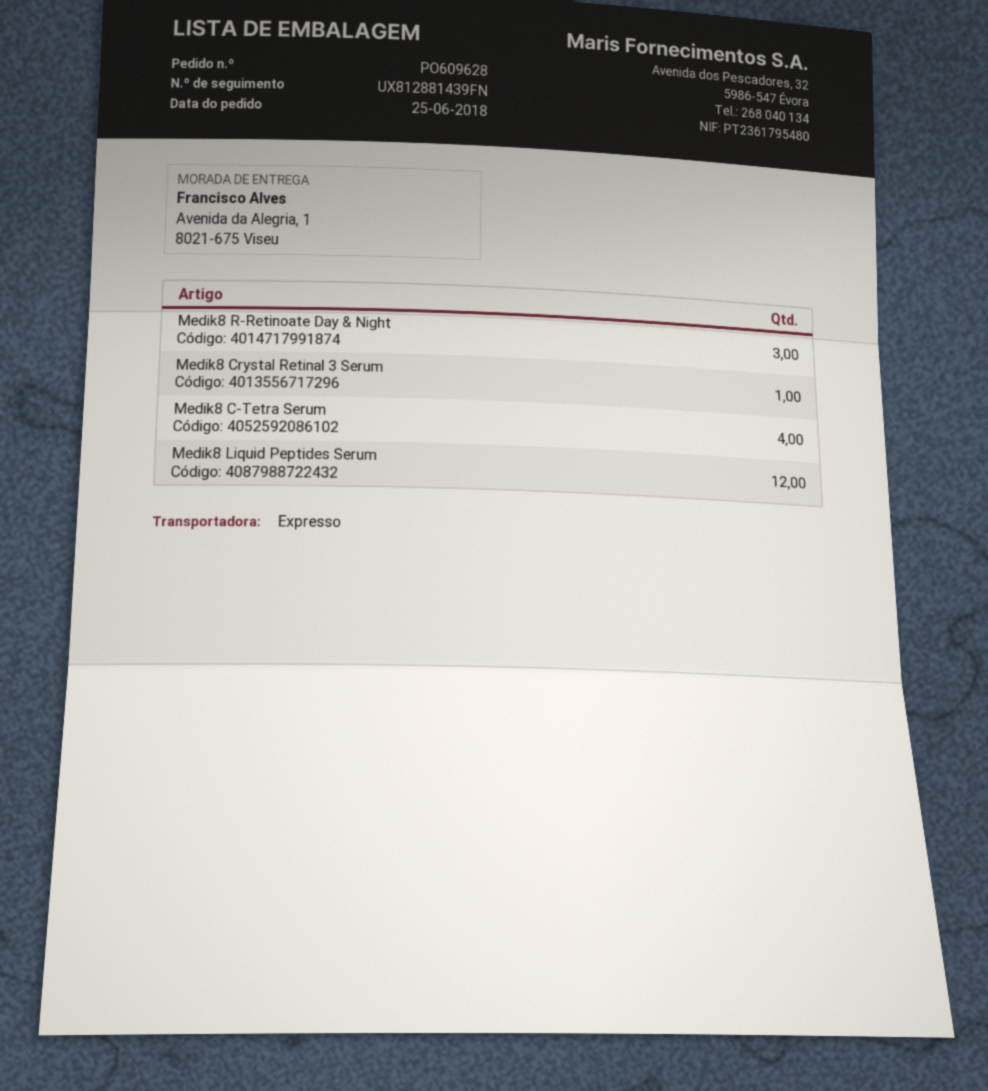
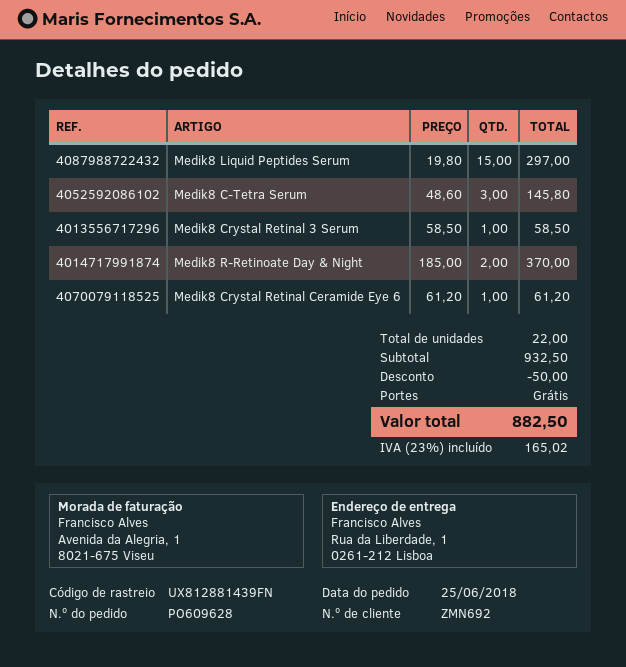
ship to: Avenida da Alegria, 1, 8021-675 Viseu -> Rua da Liberdade, 1, 0261-212 Lisboa
Medik8 R-Retinoate Day & Night: 3 -> 2
Medik8 C-Tetra Serum: 4 -> 3
Medik8 Liquid Peptides Serum: 12 -> 15
Medik8 Crystal Retinal Ceramide Eye 6: none -> 1

